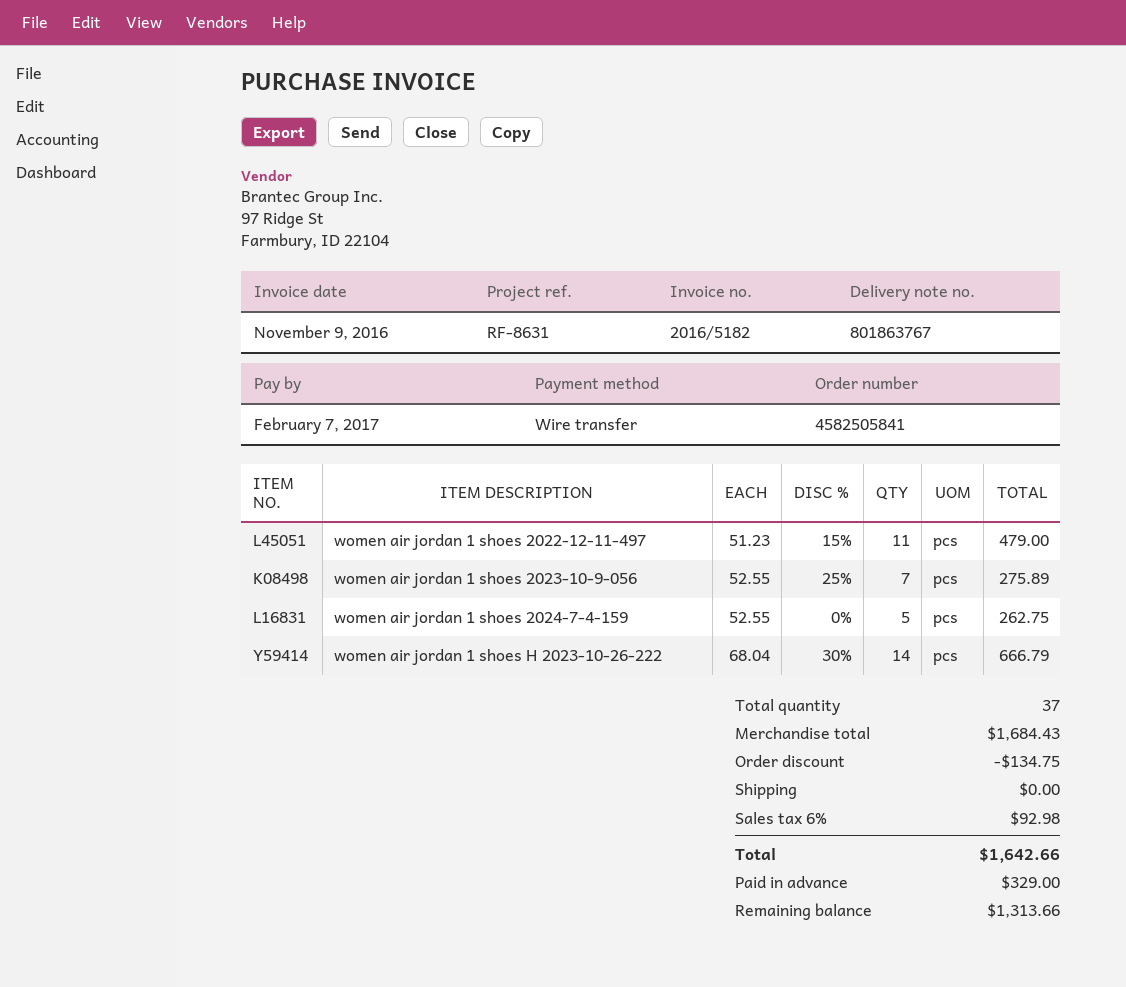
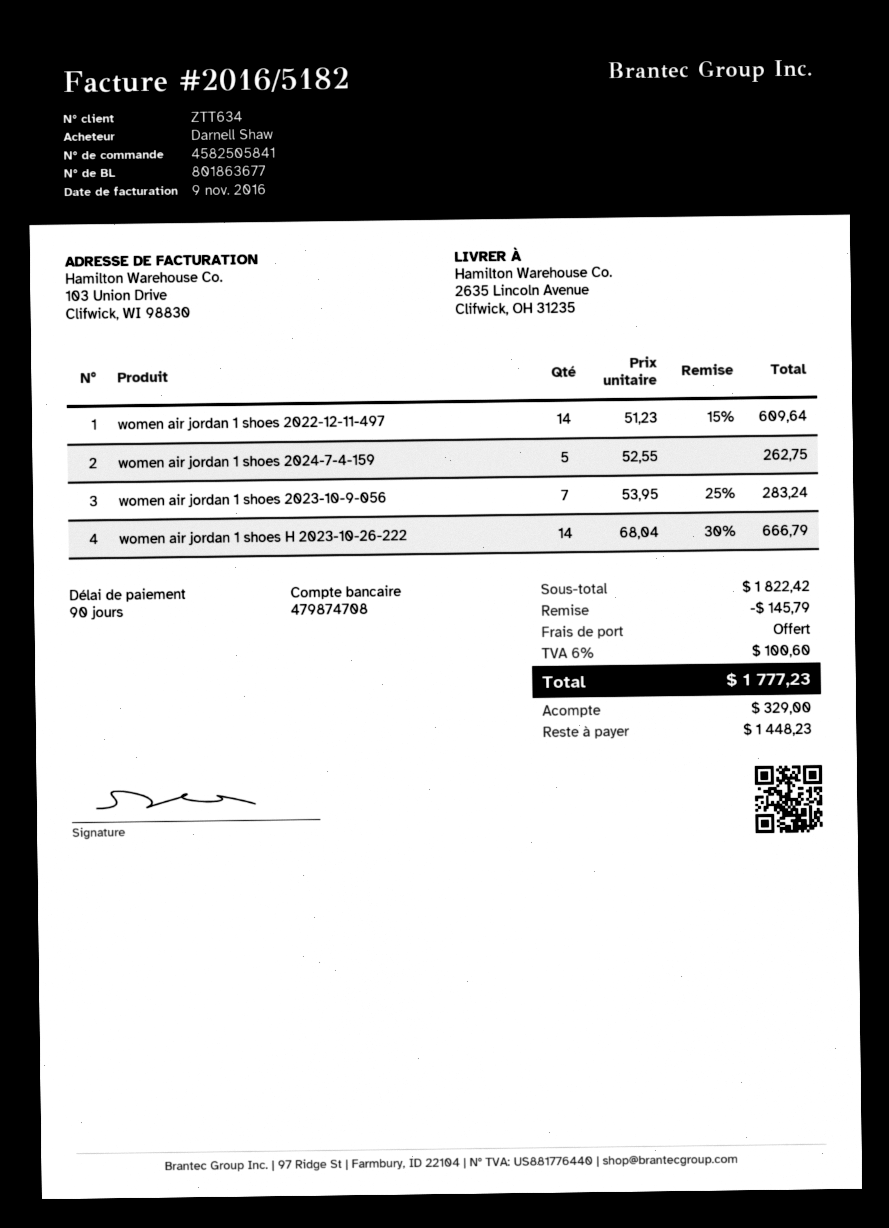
delivery note number: 801863767 -> 801863677
women air jordan 1 shoes 2022-12-11-497: 11 x 51.23 - 15% = 479.00 -> 14 x 51.23 - 15% = 609.64
women air jordan 1 shoes 2023-10-9-056: 7 x 52.55 - 25% = 275.89 -> 7 x 53.95 - 25% = 283.24
subtotal: 1684.43 -> 1822.42
discount: 134.75 -> 145.79
tax: 6% = 92.98 -> 6% = 100.60
total: 1642.66 -> 1777.23
balance: 1313.66 -> 1448.23

